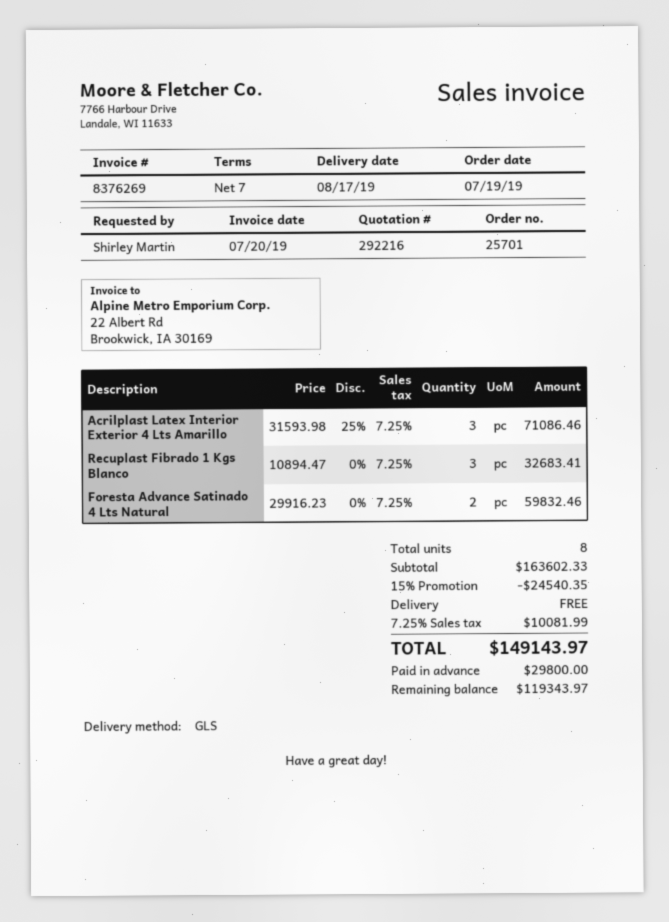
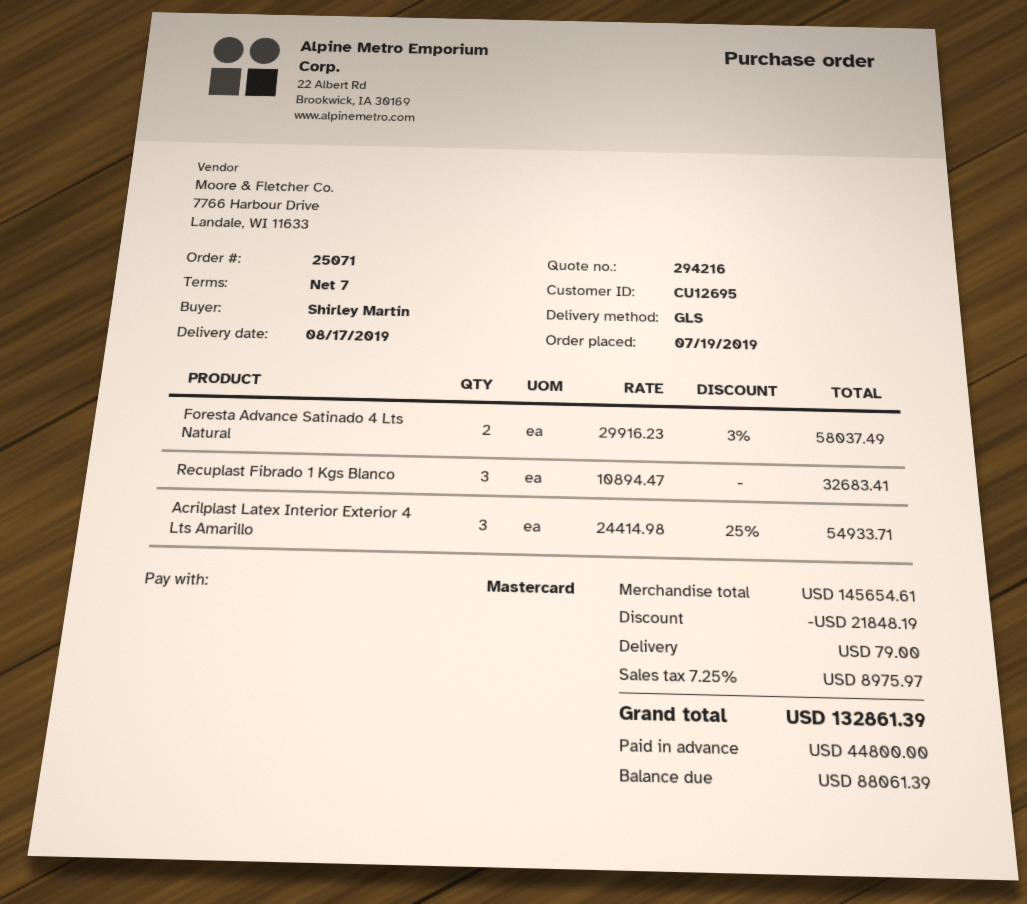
quote number: 292216 -> 294216
order number: 25701 -> 25071
Acrilplast Latex Interior Exterior 4 Lts Amarillo: 3 x 31593.98 - 25% = 71086.46 -> 3 x 24414.98 - 25% = 54933.71
Foresta Advance Satinado 4 Lts Natural: 2 x 29916.23 = 59832.46 -> 2 x 29916.23 - 3% = 58037.49
subtotal: 163602.33 -> 145654.61
discount: 24540.35 -> 21848.19
shipping: 0.00 -> 79.00
tax: 7.25% = 10081.99 -> 7.25% = 8975.97
total: 149143.97 -> 132861.39
deposit: 29800.00 -> 44800.00
balance: 119343.97 -> 88061.39

